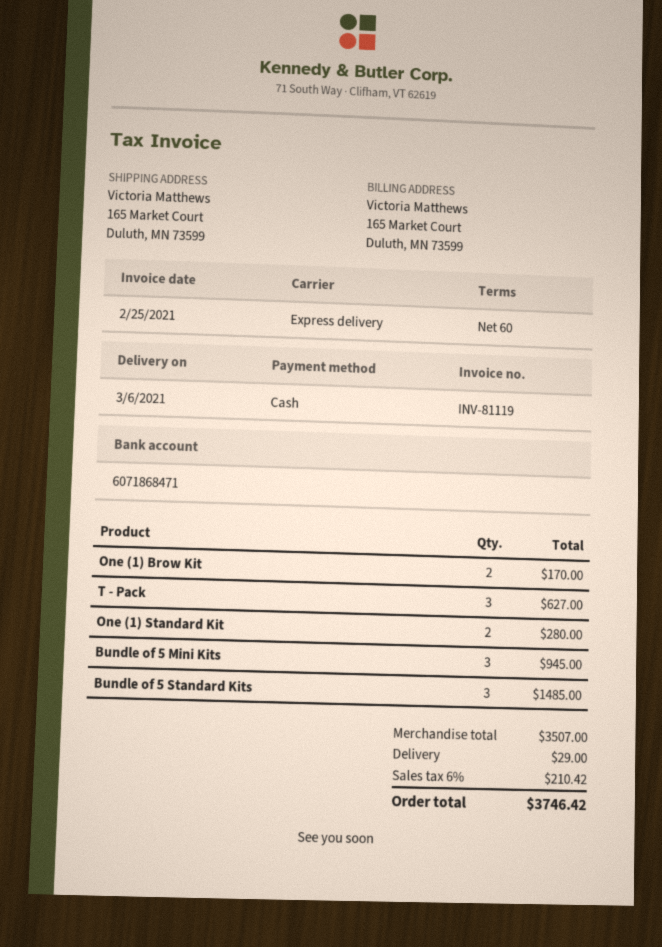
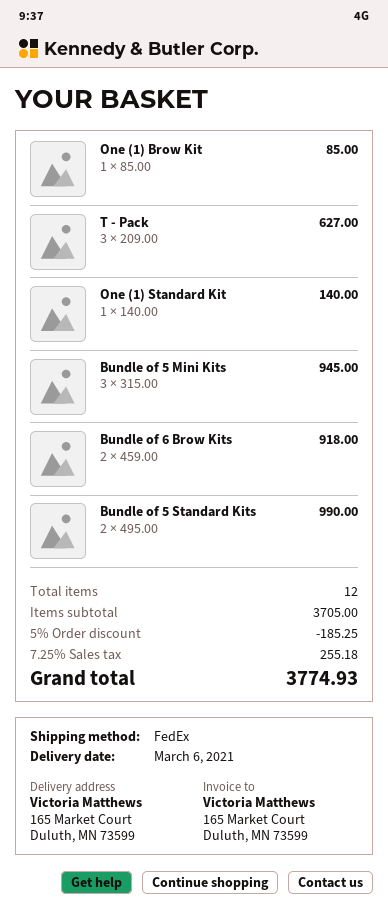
shipping method: express -> FedEx
One (1) Brow Kit: 2 for 170.00 -> 1 for 85.00
One (1) Standard Kit: 2 for 280.00 -> 1 for 140.00
Bundle of 5 Standard Kits: 3 for 1485.00 -> 2 for 990.00
Bundle of 6 Brow Kits: none -> 2 for 918.00
subtotal: 3507.00 -> 3705.00
discount: none -> 5% = 185.25
shipping: 29.00 -> none
tax: 6% = 210.42 -> 7.25% = 255.18
total: 3746.42 -> 3774.93

